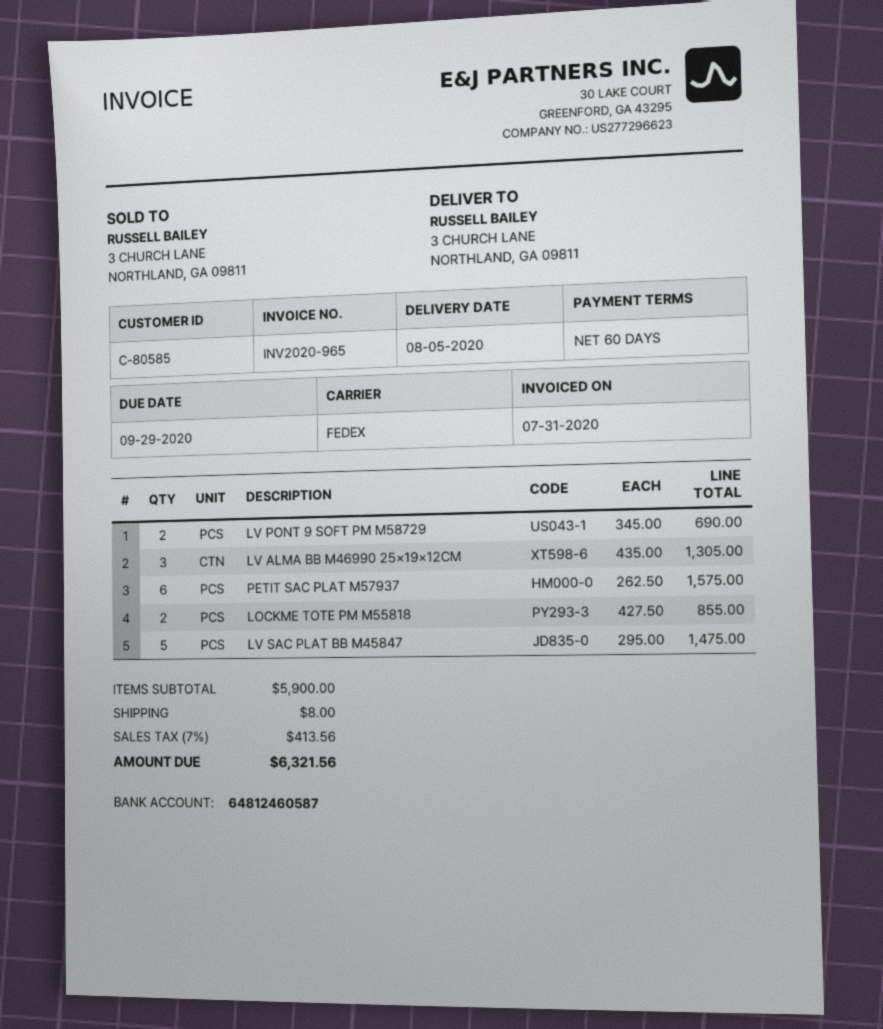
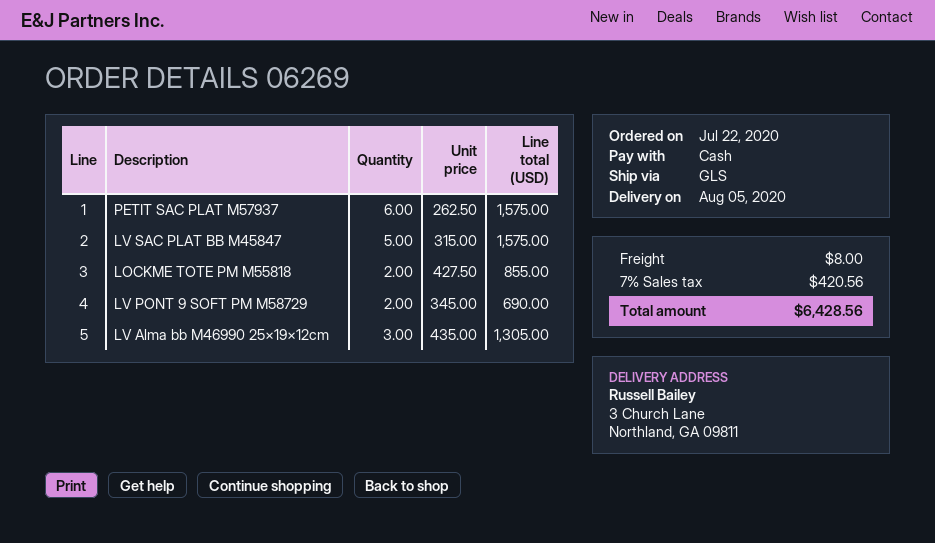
shipping method: FedEx -> GLS
LV SAC PLAT BB M45847: 5 x 295.00 = 1475.00 -> 5 x 315.00 = 1575.00
tax: 7% = 413.56 -> 7% = 420.56
total: 6321.56 -> 6428.56

